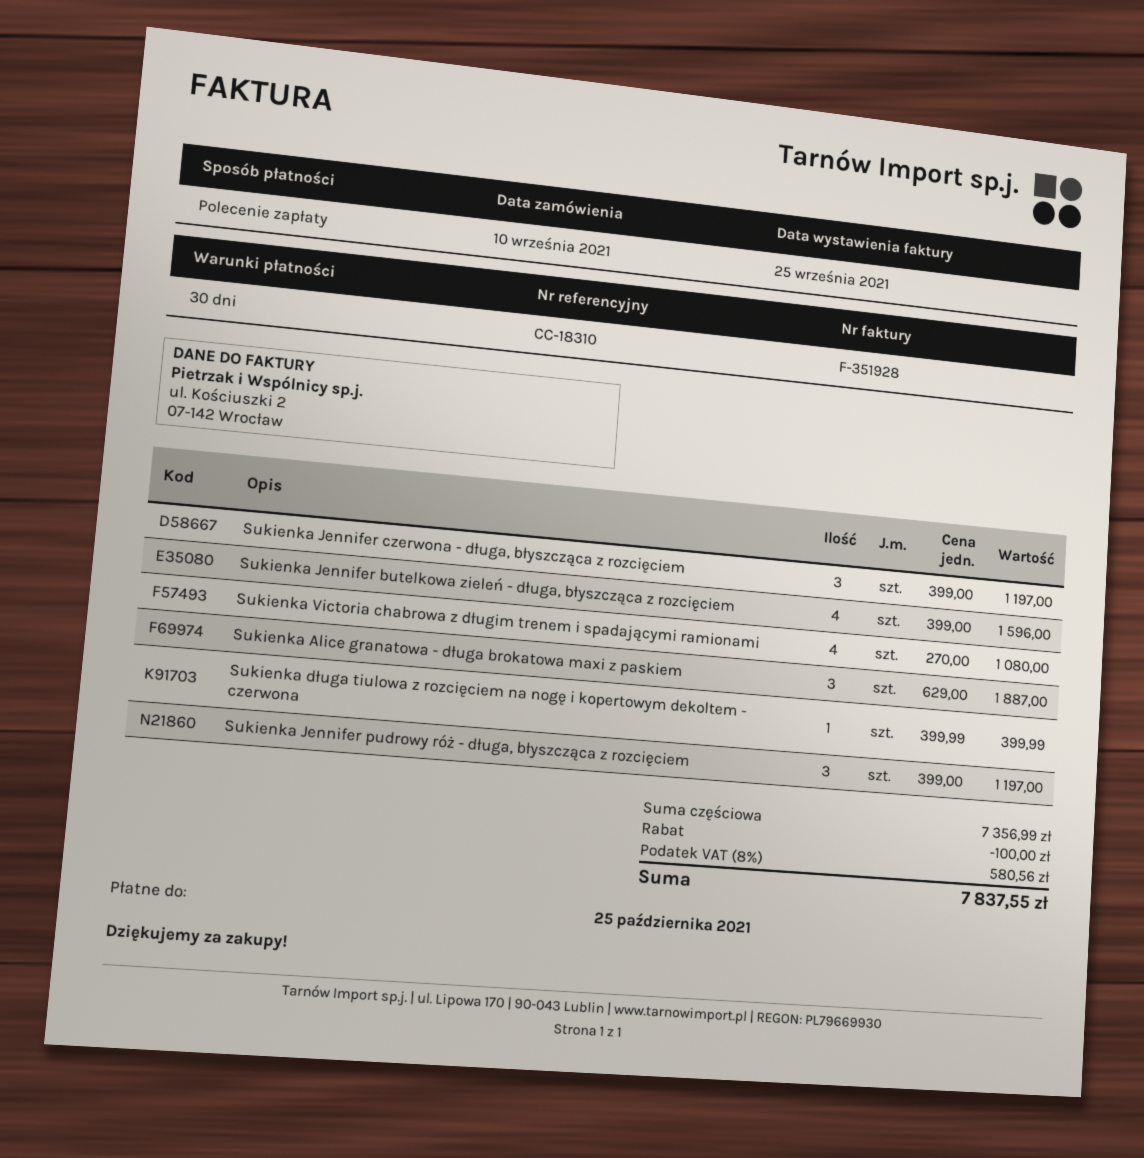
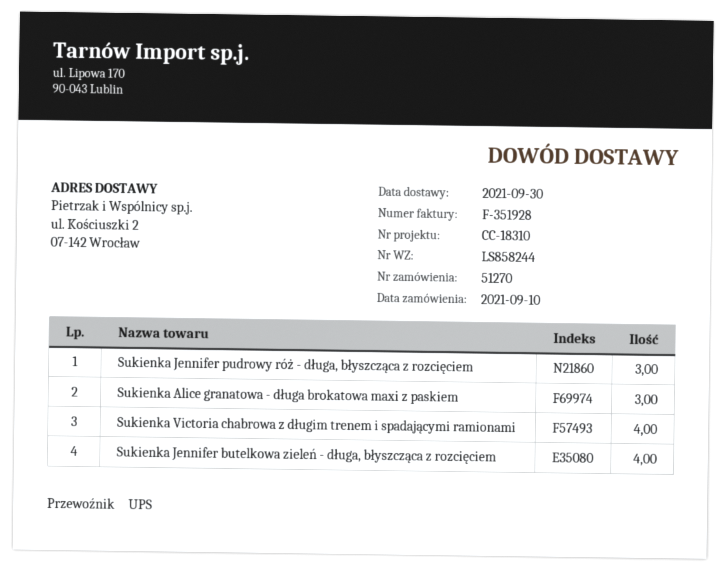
Sukienka Jennifer czerwona - długa, błyszcząca z rozcięciem: 3 -> none
Sukienka długa tiulowa z rozcięciem na nogę i kopertowym dekoltem - czerwona: 1 -> none

